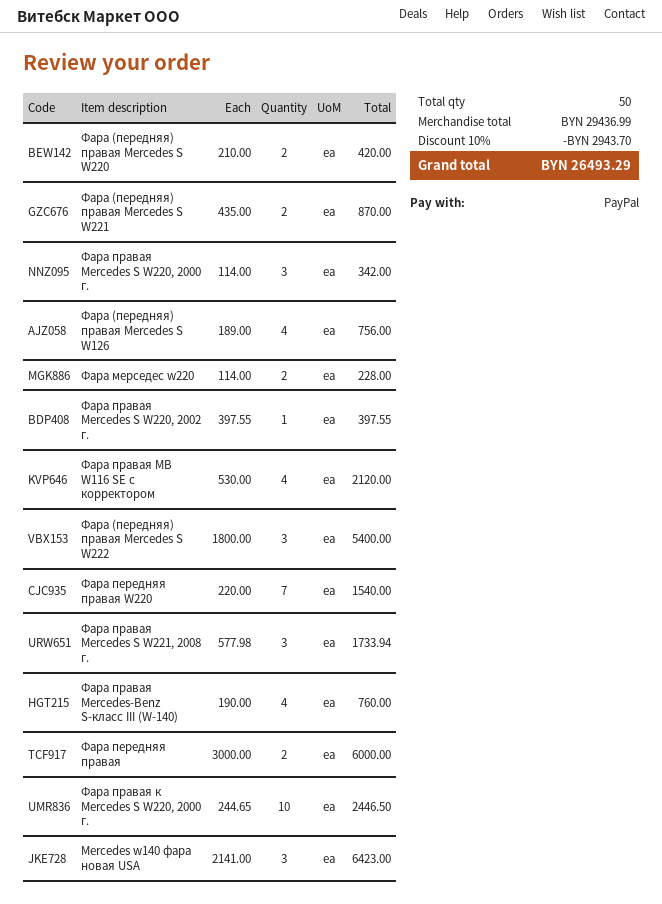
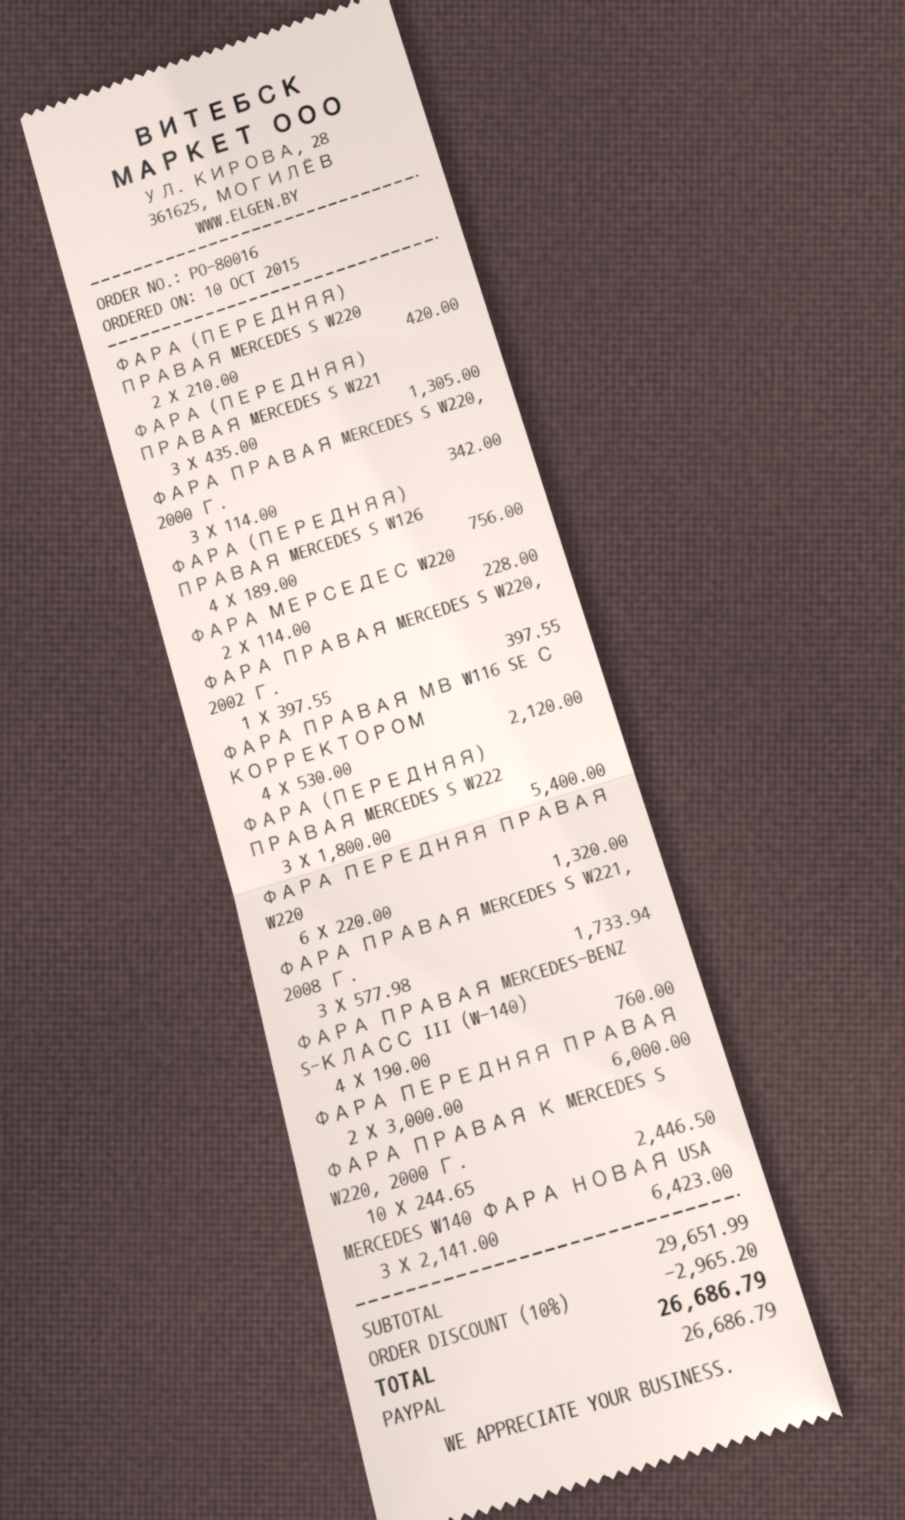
Фара (передняя) правая Mercedes S W221: 2 x 435.00 = 870.00 -> 3 x 435.00 = 1305.00
Фара передняя правая W220: 7 x 220.00 = 1540.00 -> 6 x 220.00 = 1320.00
subtotal: 29436.99 -> 29651.99
discount: 10% = 2943.70 -> 10% = 2965.20
total: 26493.29 -> 26686.79

